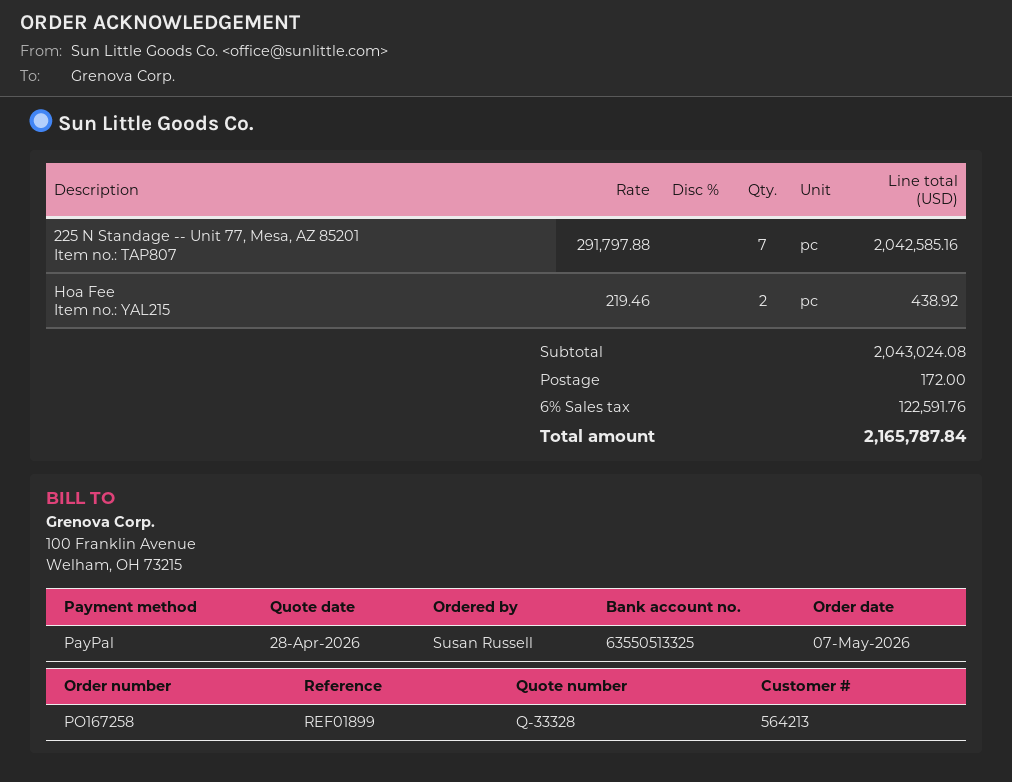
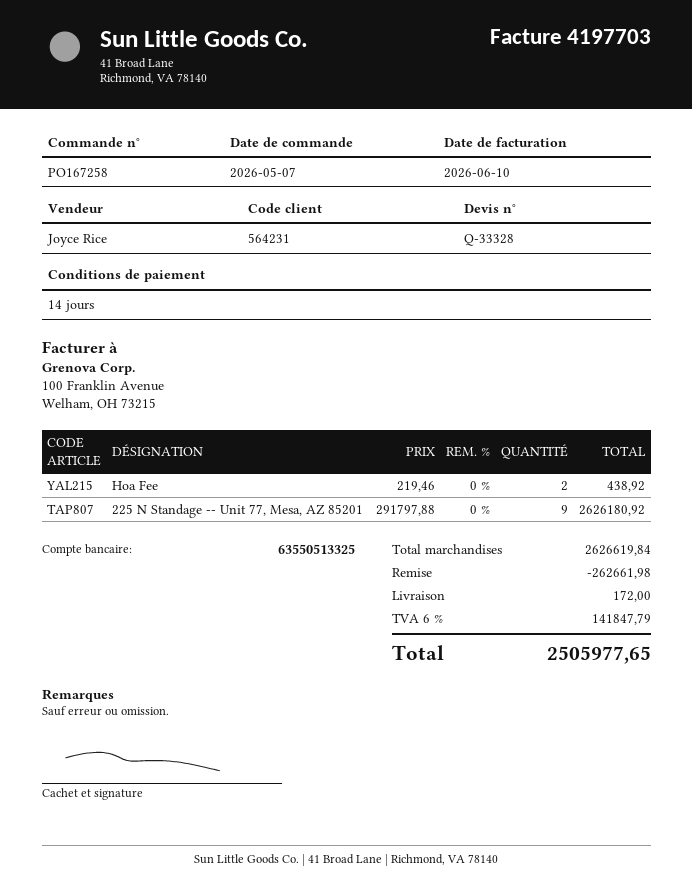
customer number: 564213 -> 564231
225 N Standage -- Unit 77, Mesa, AZ 85201: 7 x 291797.88 = 2042585.16 -> 9 x 291797.88 = 2626180.92
subtotal: 2043024.08 -> 2626619.84
discount: none -> 262661.98
tax: 6% = 122591.76 -> 6% = 141847.79
total: 2165787.84 -> 2505977.65

